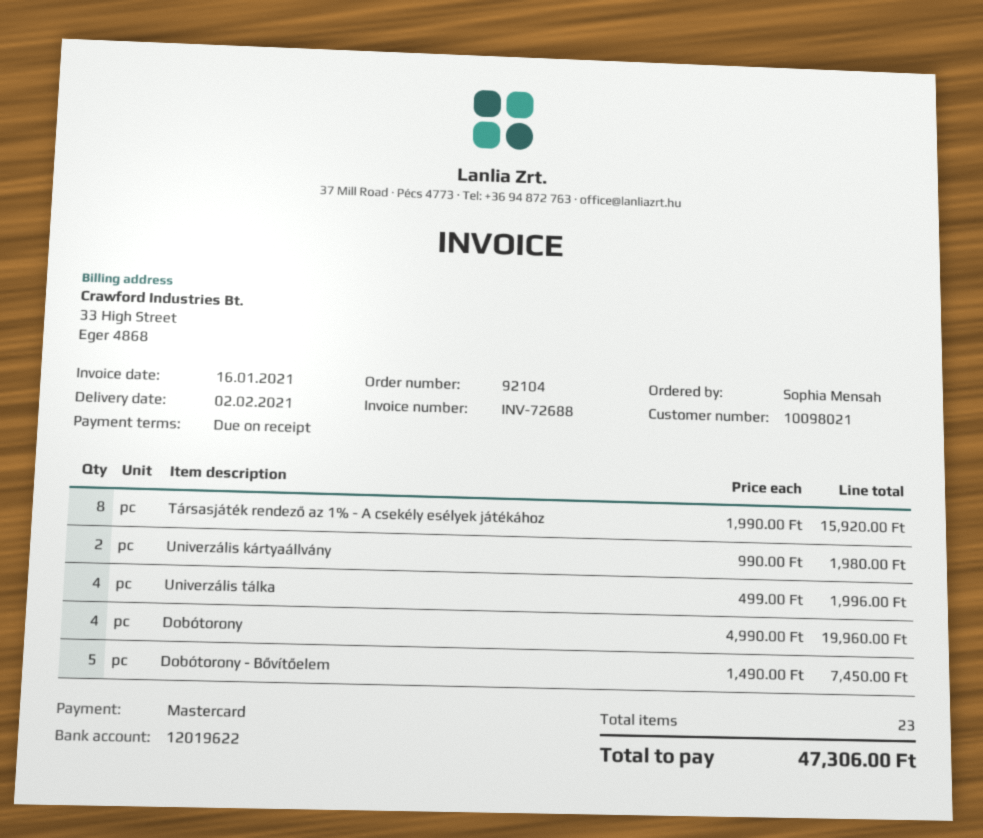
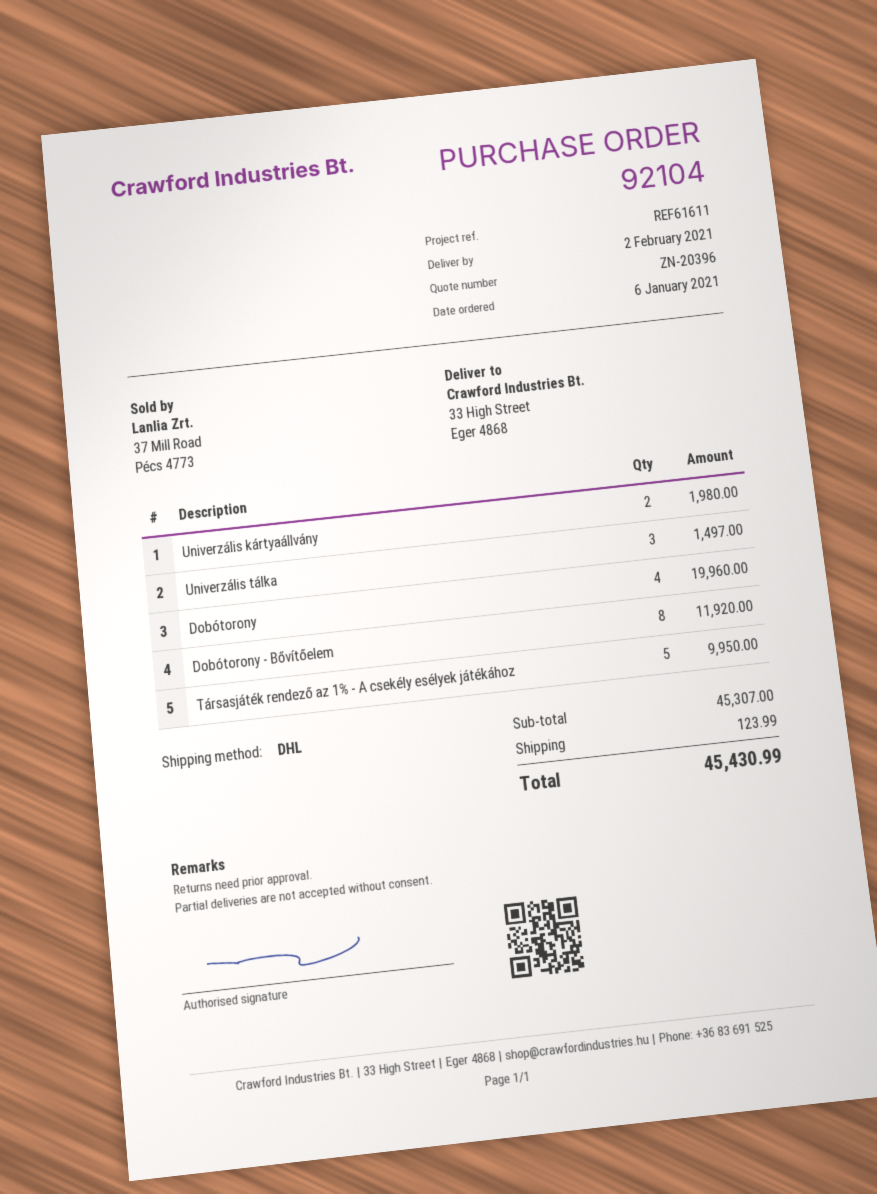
Társasjáték rendező az 1% - A csekély esélyek játékához: 8 for 15920.00 -> 5 for 9950.00
Univerzális tálka: 4 for 1996.00 -> 3 for 1497.00
Dobótorony - Bővítőelem: 5 for 7450.00 -> 8 for 11920.00
shipping: none -> 123.99
total: 47306.00 -> 45430.99

